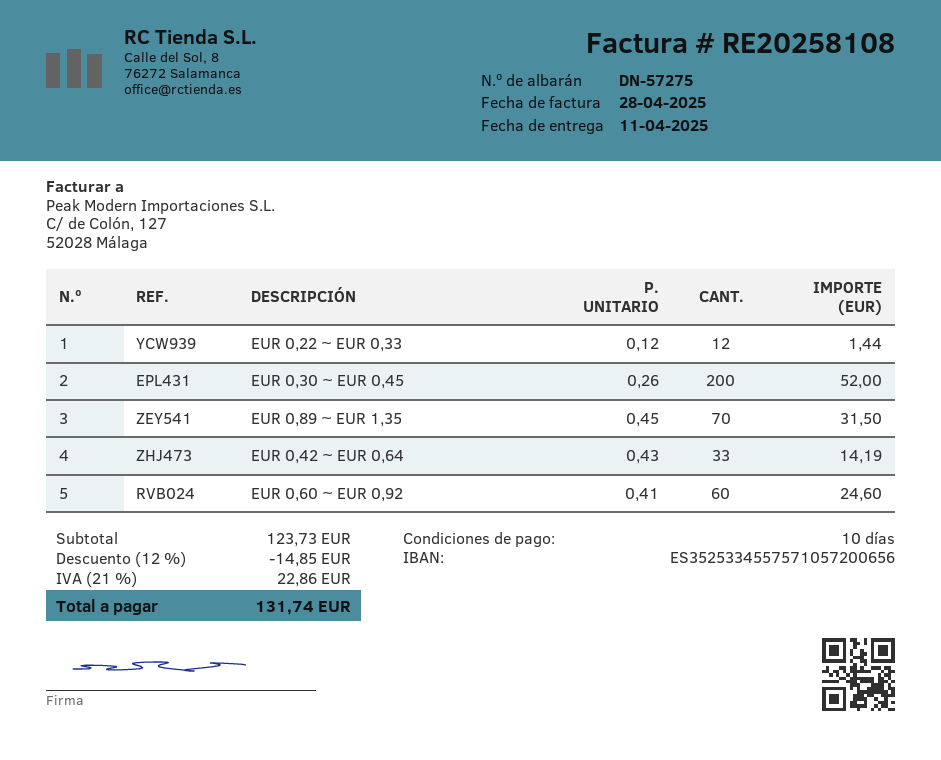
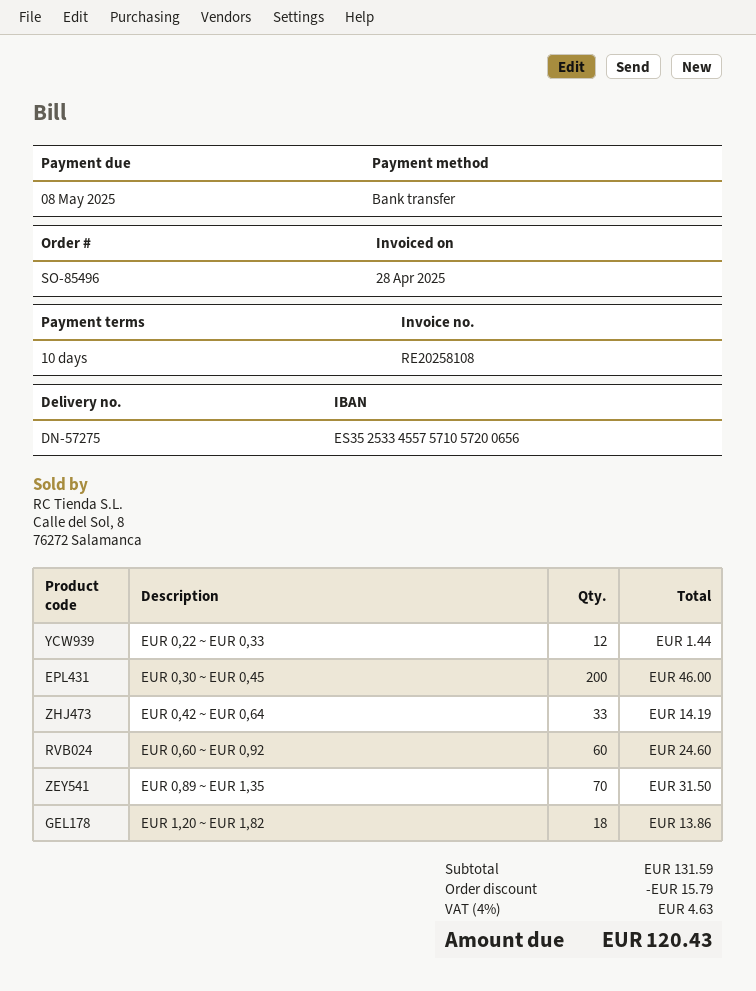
EUR 0,30 ~ EUR 0,45: 200 for 52.00 -> 200 for 46.00
EUR 1,20 ~ EUR 1,82: none -> 18 for 13.86
subtotal: 123.73 -> 131.59
discount: 14.85 -> 15.79
tax: 21% = 22.86 -> 4% = 4.63
total: 131.74 -> 120.43

